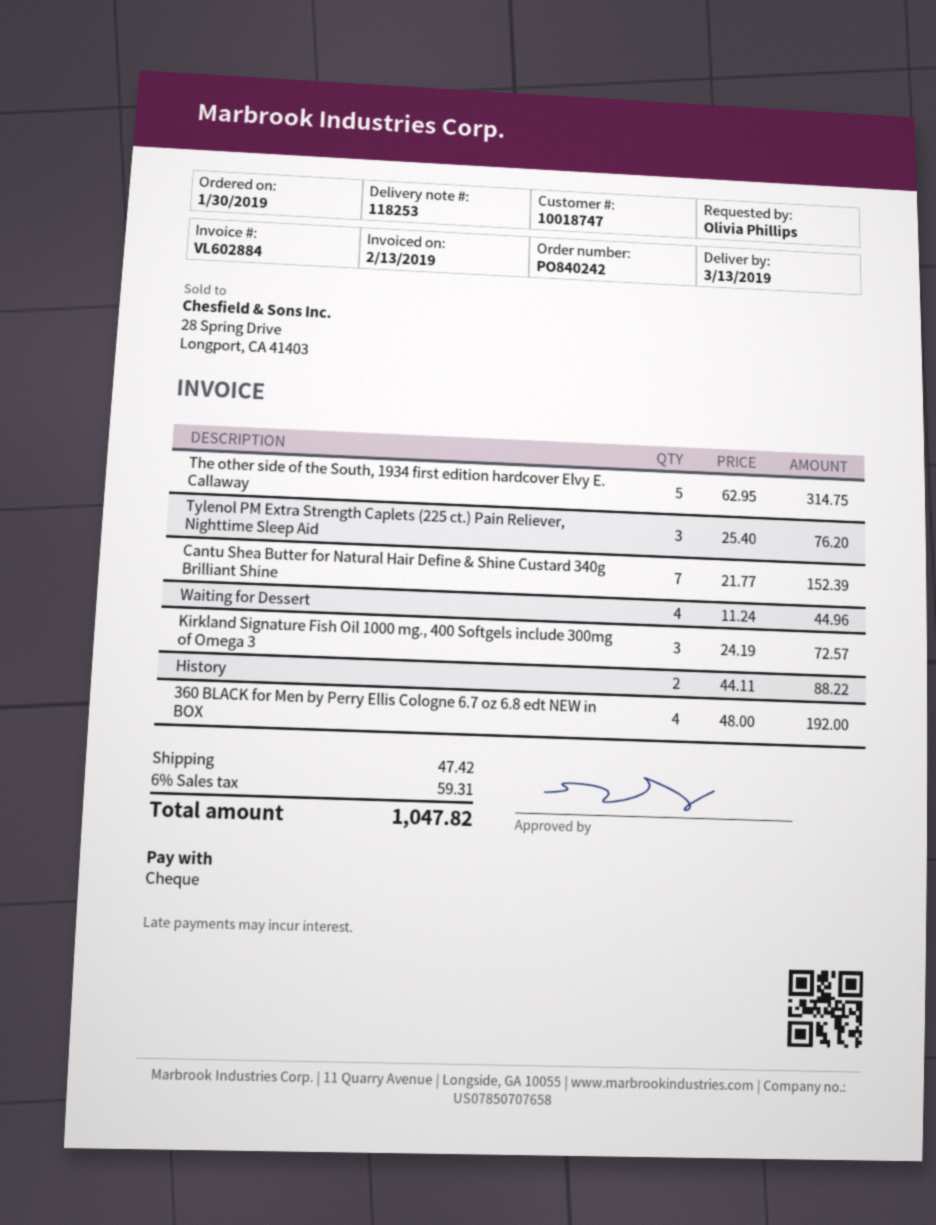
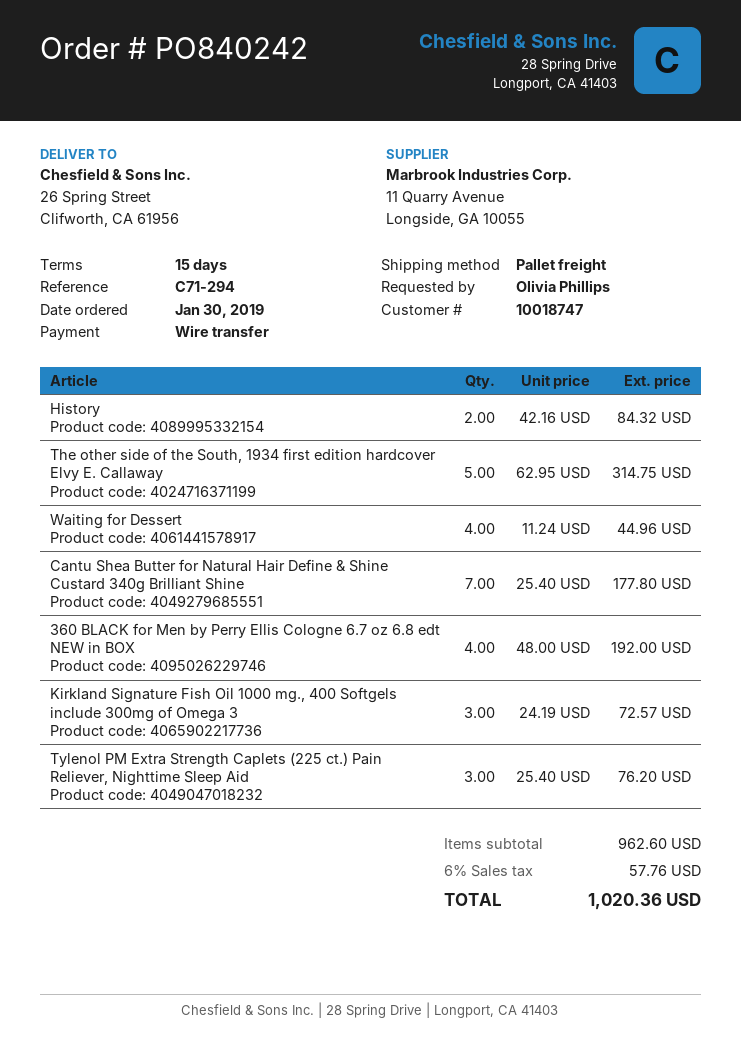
payment method: cheque -> bank transfer
Cantu Shea Butter for Natural Hair Define & Shine Custard 340g Brilliant Shine: 7 x 21.77 = 152.39 -> 7 x 25.40 = 177.80
History: 2 x 44.11 = 88.22 -> 2 x 42.16 = 84.32
shipping: 47.42 -> none
tax: 6% = 59.31 -> 6% = 57.76
total: 1047.82 -> 1020.36

